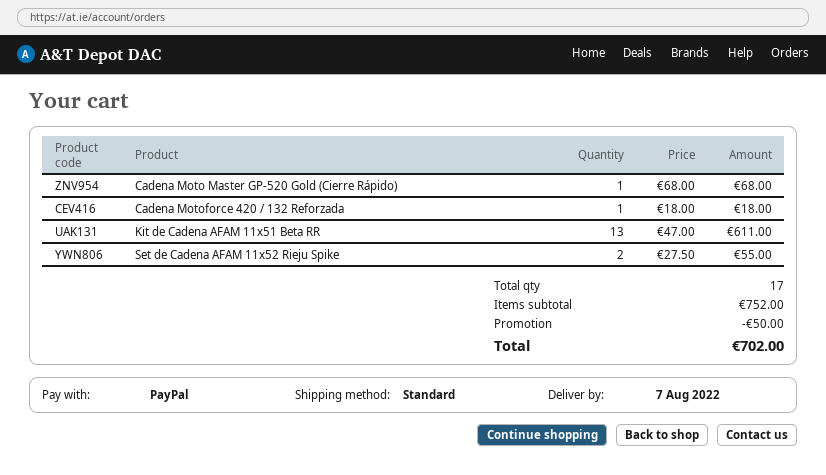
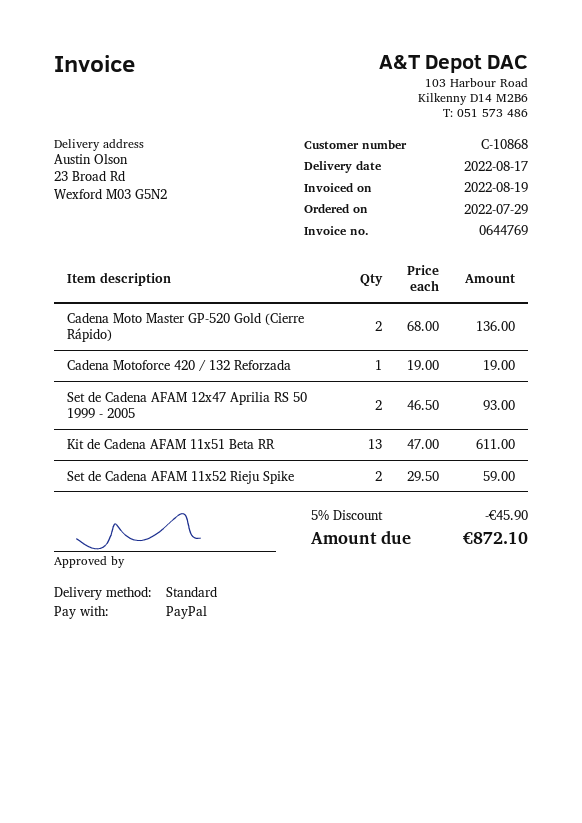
delivery date: 2022-08-07 -> 2022-08-17
Cadena Moto Master GP-520 Gold (Cierre Rápido): 1 x 68.00 = 68.00 -> 2 x 68.00 = 136.00
Cadena Motoforce 420 / 132 Reforzada: 1 x 18.00 = 18.00 -> 1 x 19.00 = 19.00
Set de Cadena AFAM 11x52 Rieju Spike: 2 x 27.50 = 55.00 -> 2 x 29.50 = 59.00
Set de Cadena AFAM 12x47 Aprilia RS 50 1999 - 2005: none -> 2 x 46.50 = 93.00
discount: 50.00 -> 45.90
total: 702.00 -> 872.10

